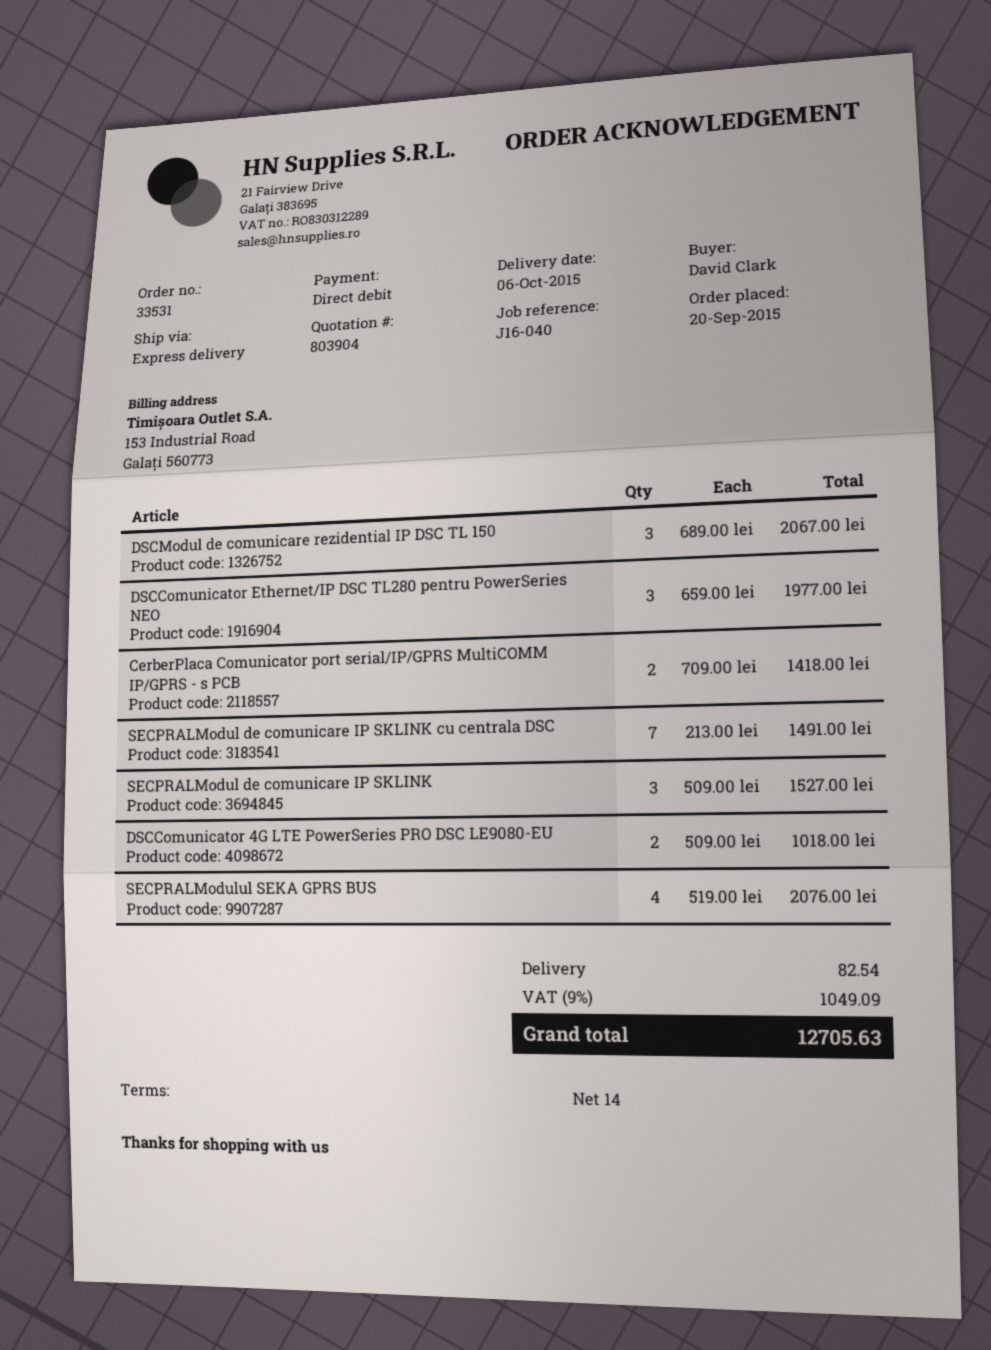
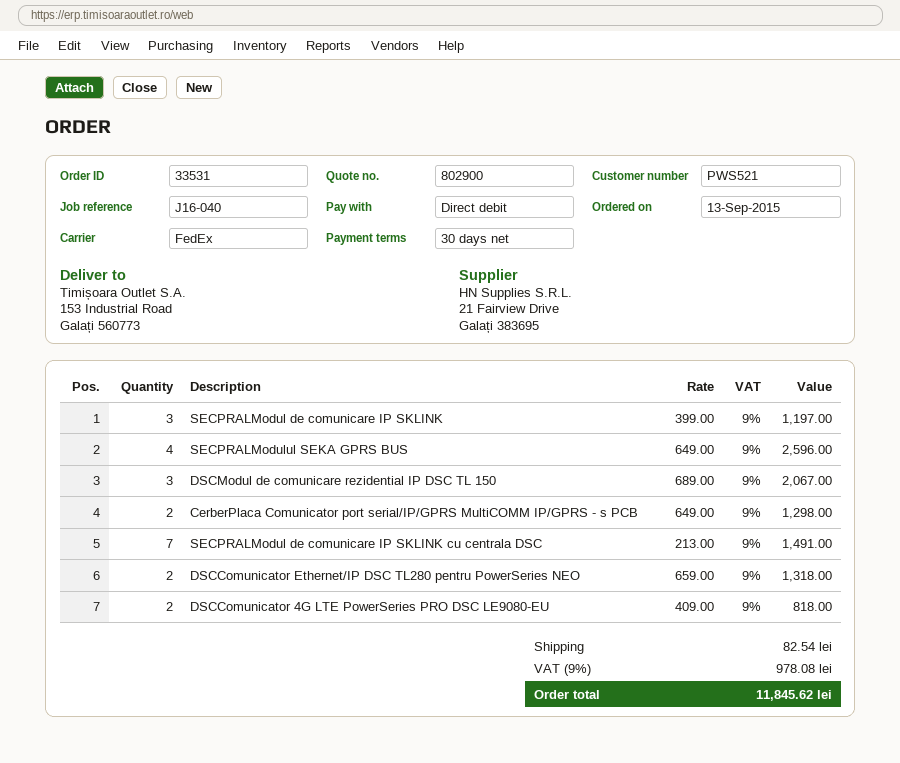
quote number: 803904 -> 802900
order date: 2015-09-20 -> 2015-09-13
payment terms: 14 days -> 30 days
shipping method: express -> FedEx
DSCComunicator Ethernet/IP DSC TL280 pentru PowerSeries NEO: 3 x 659.00 = 1977.00 -> 2 x 659.00 = 1318.00
CerberPlaca Comunicator port serial/IP/GPRS MultiCOMM IP/GPRS - s PCB: 2 x 709.00 = 1418.00 -> 2 x 649.00 = 1298.00
SECPRALModul de comunicare IP SKLINK: 3 x 509.00 = 1527.00 -> 3 x 399.00 = 1197.00
DSCComunicator 4G LTE PowerSeries PRO DSC LE9080-EU: 2 x 509.00 = 1018.00 -> 2 x 409.00 = 818.00
SECPRALModulul SEKA GPRS BUS: 4 x 519.00 = 2076.00 -> 4 x 649.00 = 2596.00
tax: 9% = 1049.09 -> 9% = 978.08
total: 12705.63 -> 11845.62

